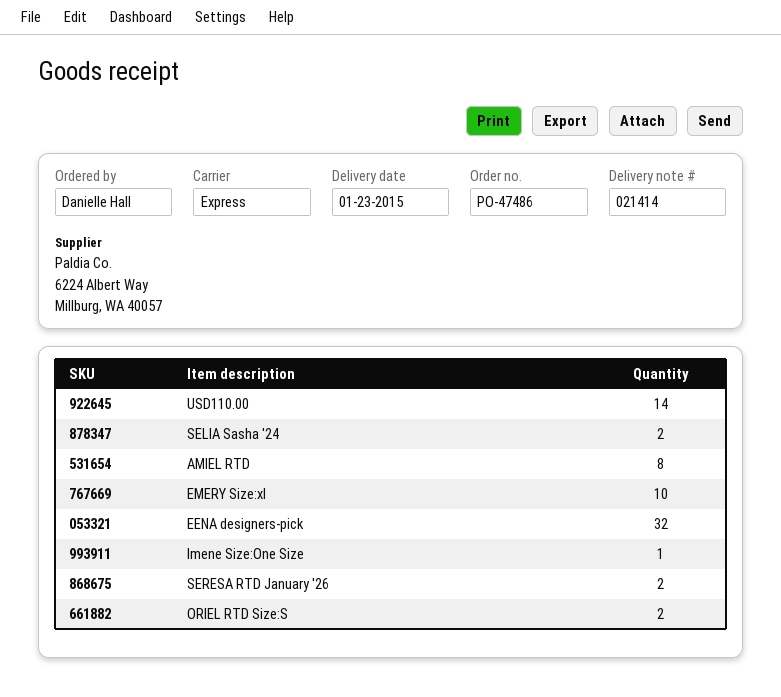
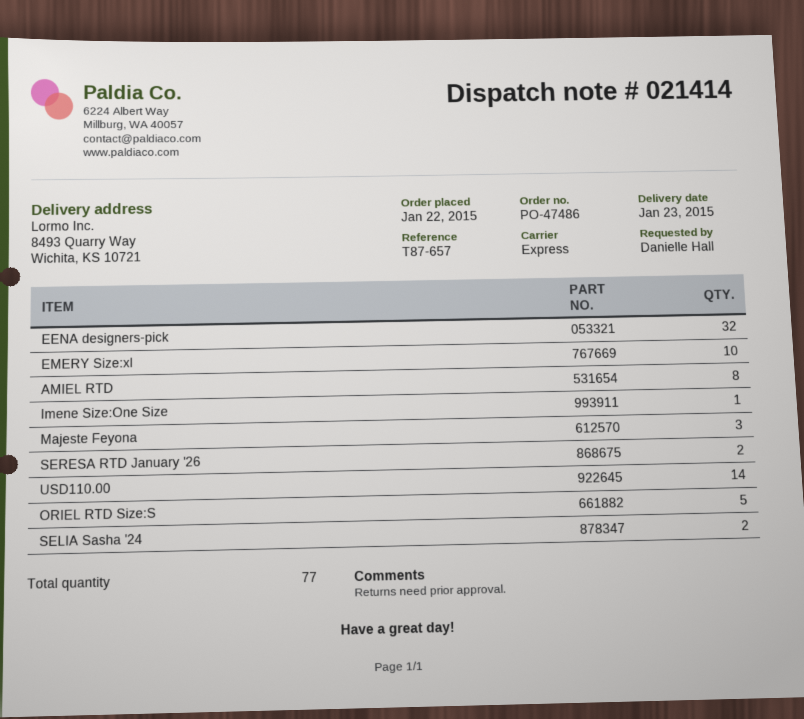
ORIEL RTD Size:S: 2 -> 5
Majeste Feyona: none -> 3

